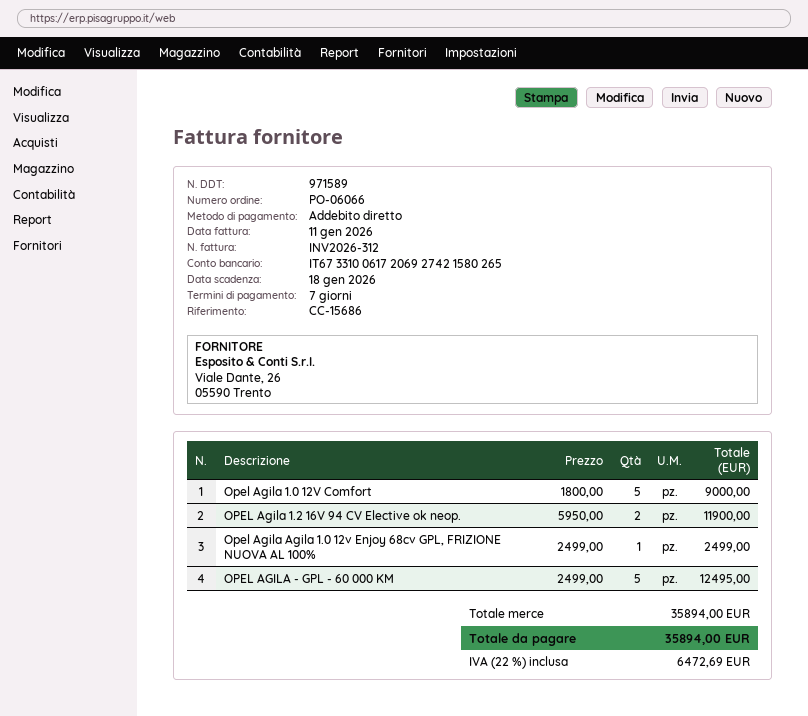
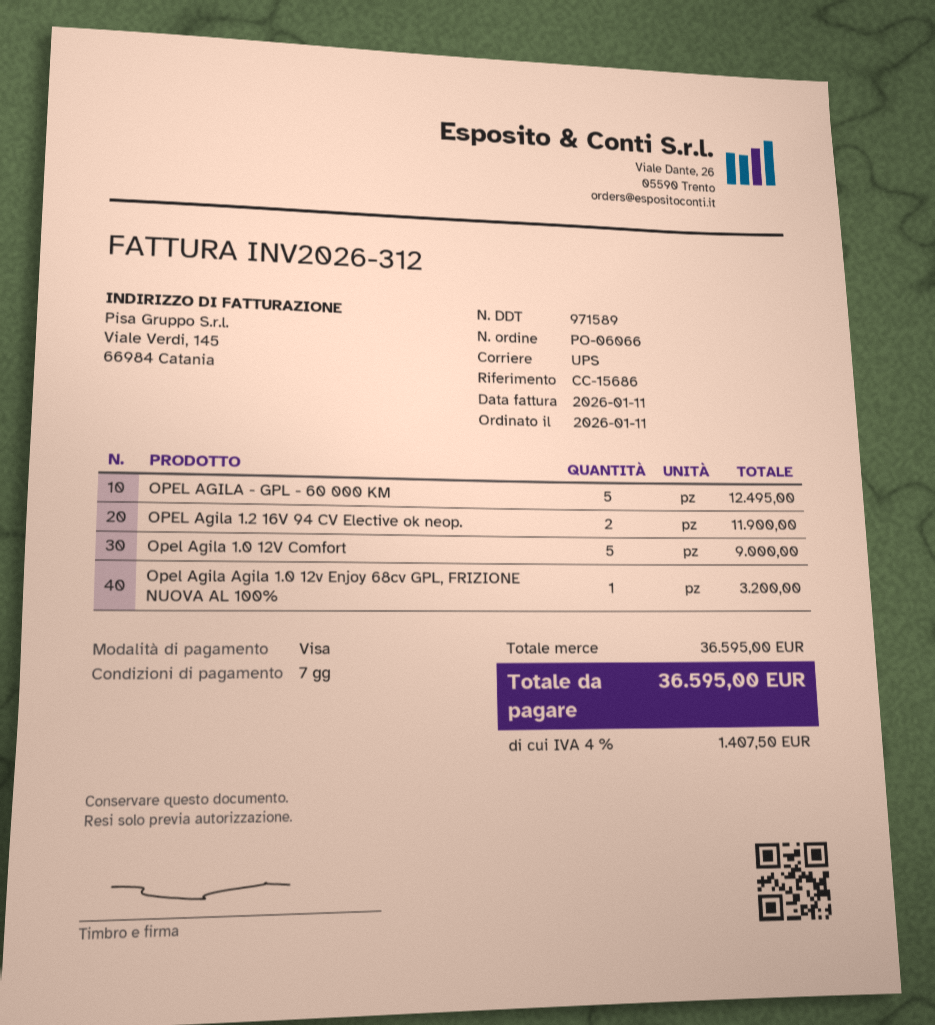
payment method: direct debit -> Visa
Opel Agila Agila 1.0 12v Enjoy 68cv GPL, FRIZIONE NUOVA AL 100%: 1 for 2499.00 -> 1 for 3200.00
subtotal: 35894.00 -> 36595.00
tax: 22% = 6472.69 -> 4% = 1407.50
total: 35894.00 -> 36595.00

